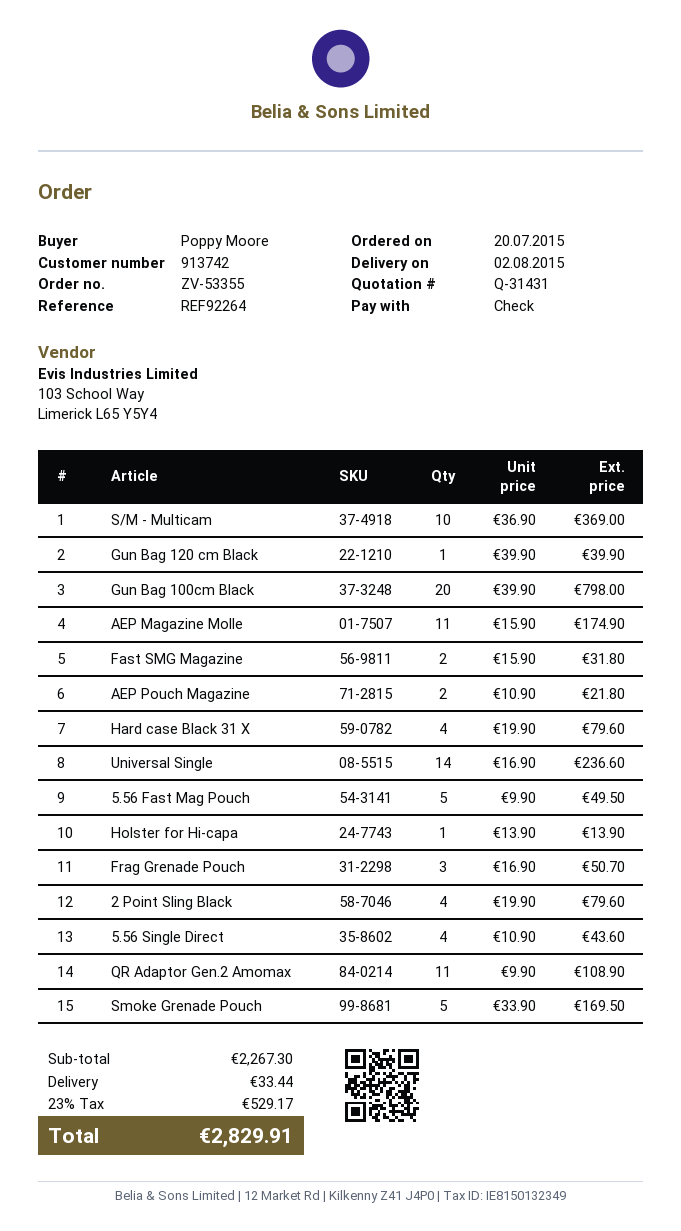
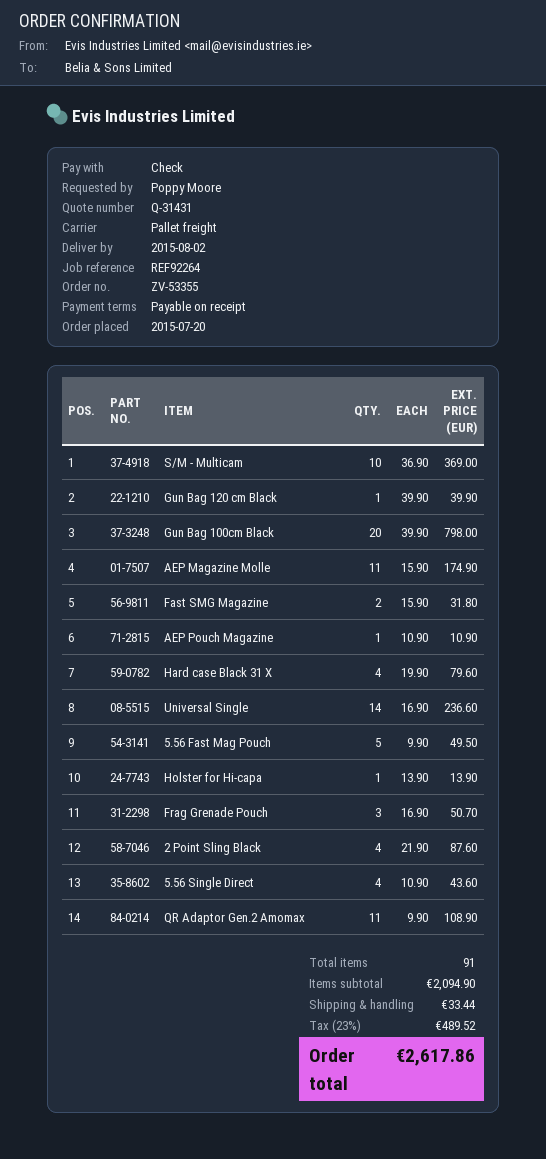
AEP Pouch Magazine: 2 x 10.90 = 21.80 -> 1 x 10.90 = 10.90
2 Point Sling Black: 4 x 19.90 = 79.60 -> 4 x 21.90 = 87.60
Smoke Grenade Pouch: 5 x 33.90 = 169.50 -> none
subtotal: 2267.30 -> 2094.90
tax: 23% = 529.17 -> 23% = 489.52
total: 2829.91 -> 2617.86

